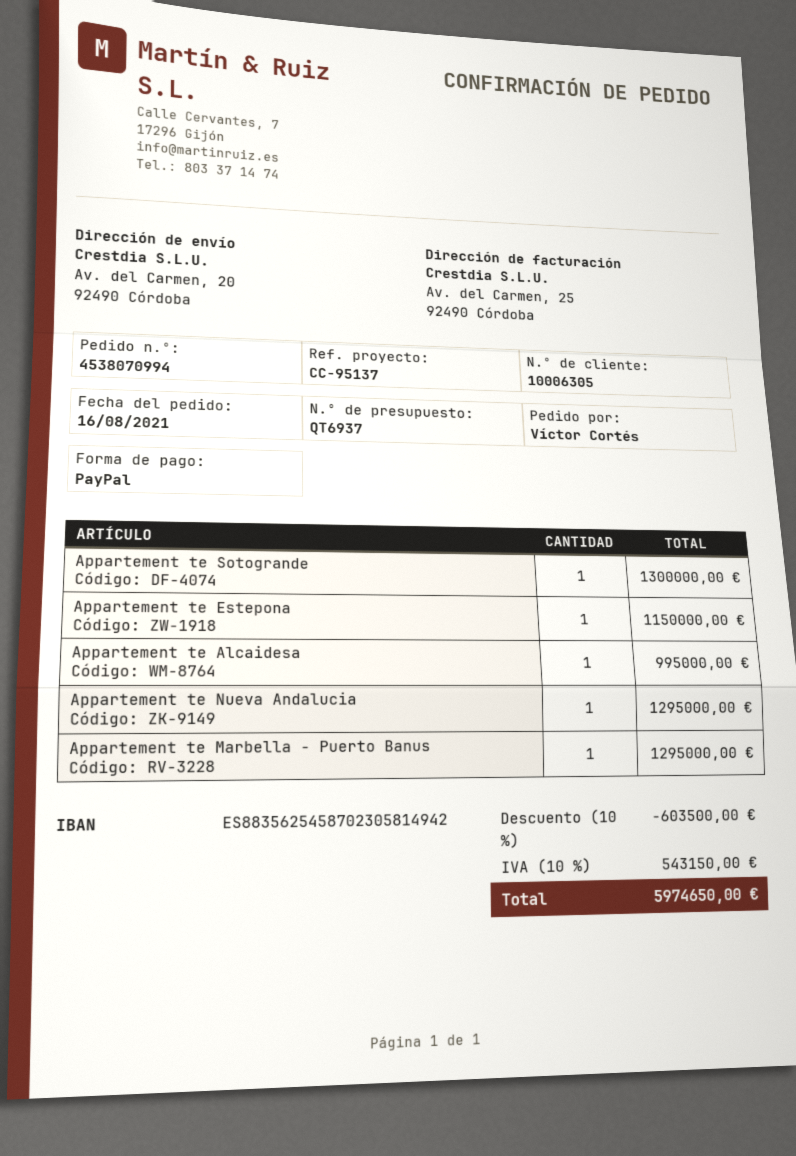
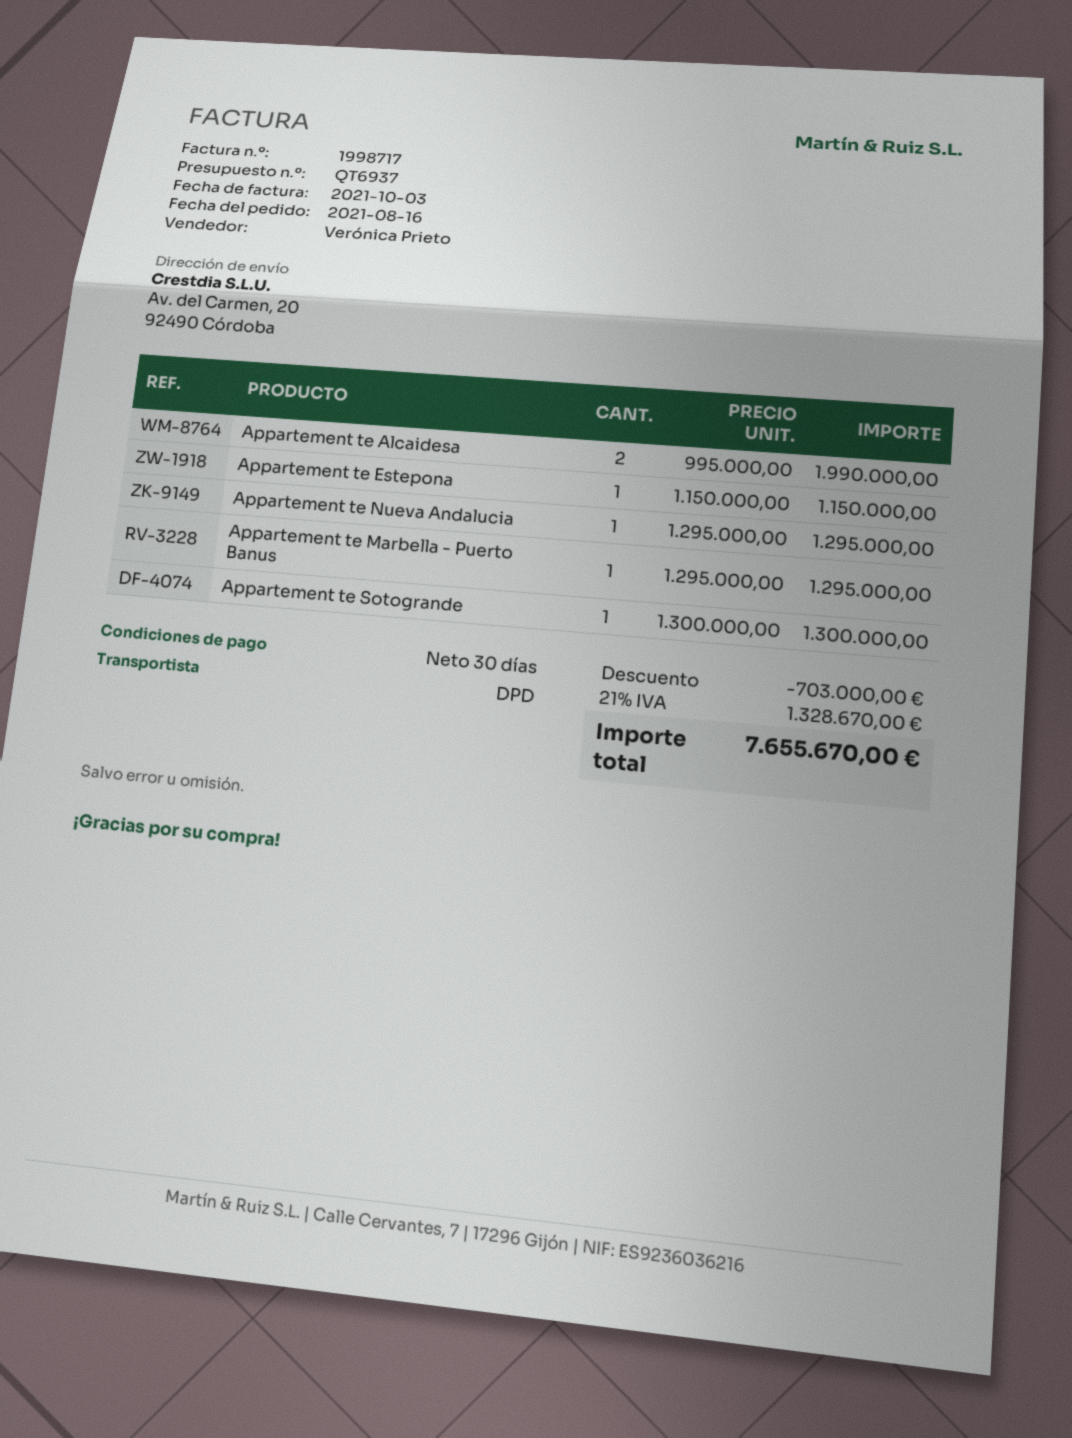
Appartement te Alcaidesa: 1 for 995000.00 -> 2 for 1990000.00
discount: 603500.00 -> 703000.00
tax: 10% = 543150.00 -> 21% = 1328670.00
total: 5974650.00 -> 7655670.00

